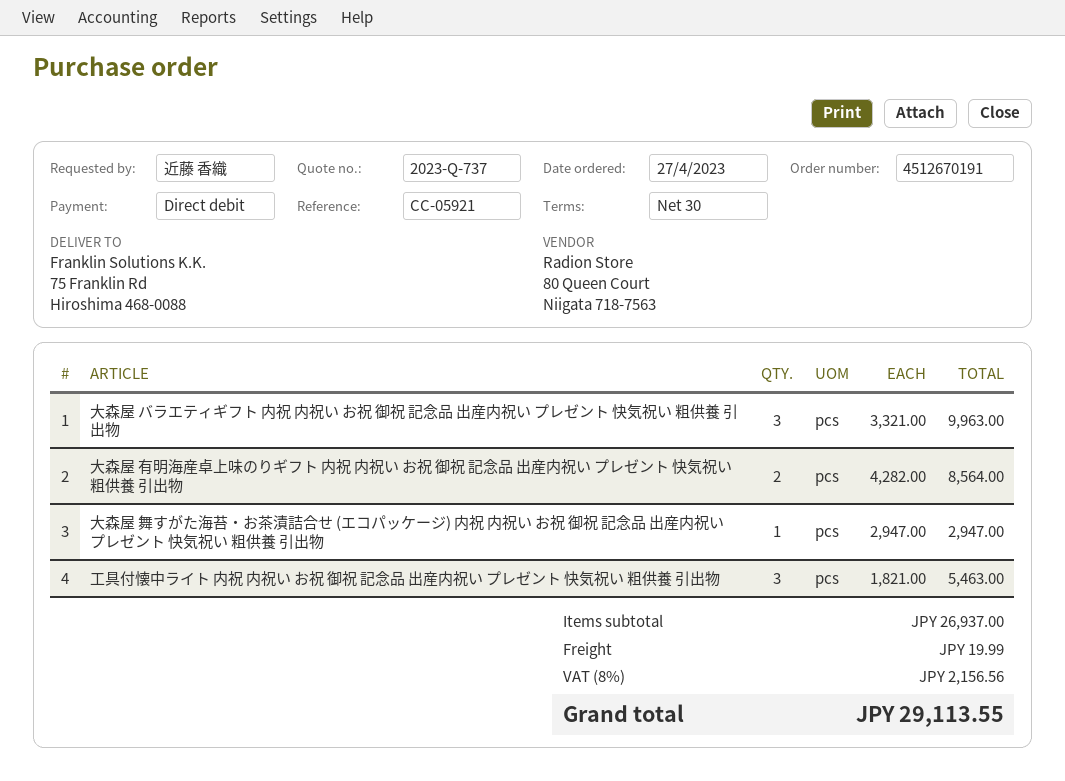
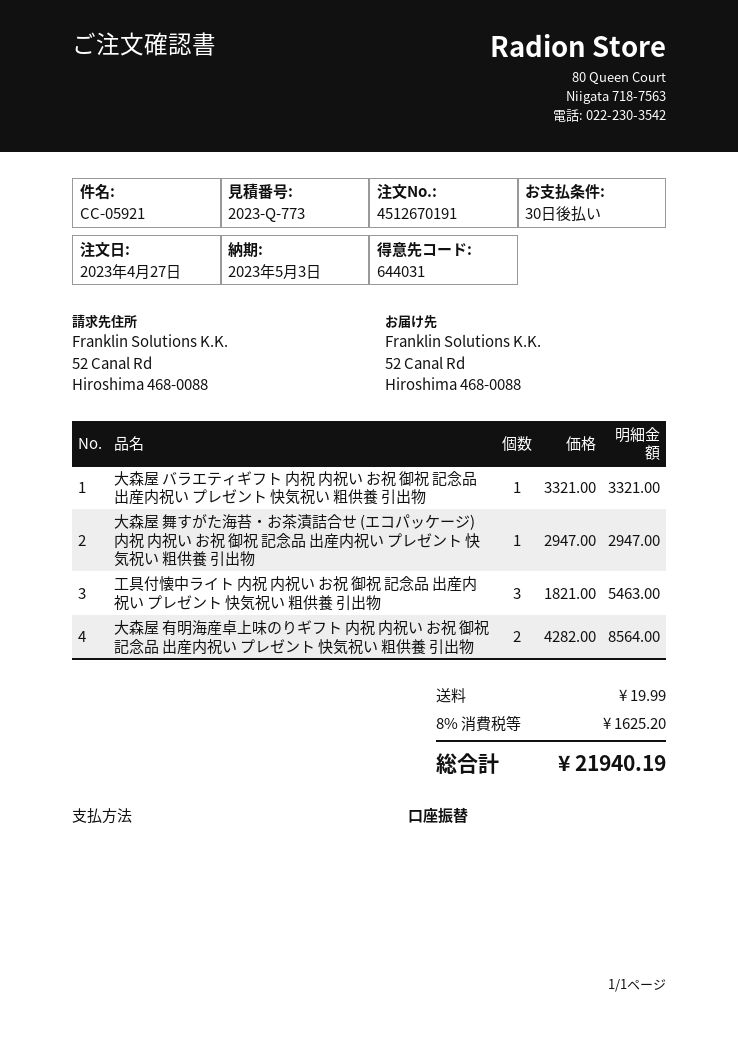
quote number: 2023-Q-737 -> 2023-Q-773
ship to: 75 Franklin Rd, Hiroshima 468-0088 -> 52 Canal Rd, Hiroshima 468-0088
大森屋 バラエティギフト 内祝 内祝い お祝 御祝 記念品 出産内祝い プレゼント 快気祝い 粗供養 引出物: 3 x 3321.00 = 9963.00 -> 1 x 3321.00 = 3321.00
tax: 8% = 2156.56 -> 8% = 1625.20
total: 29113.55 -> 21940.19

